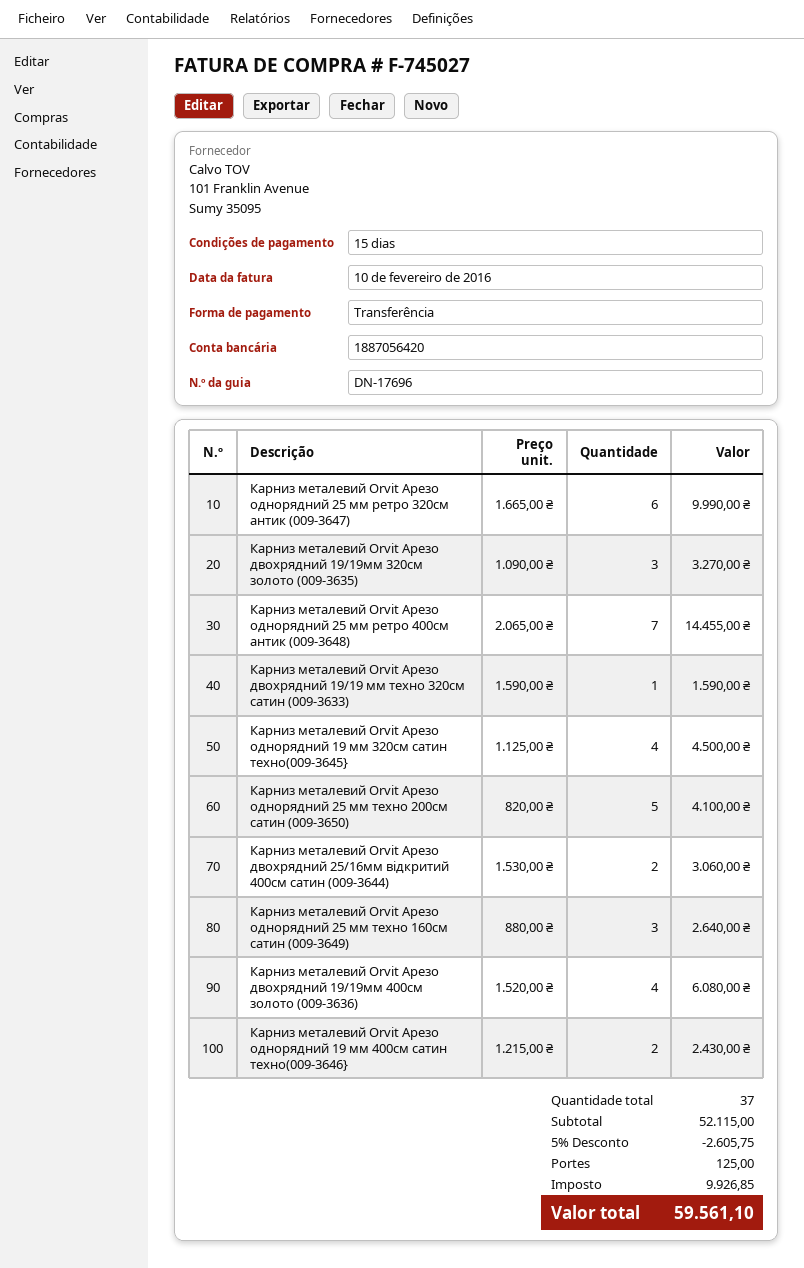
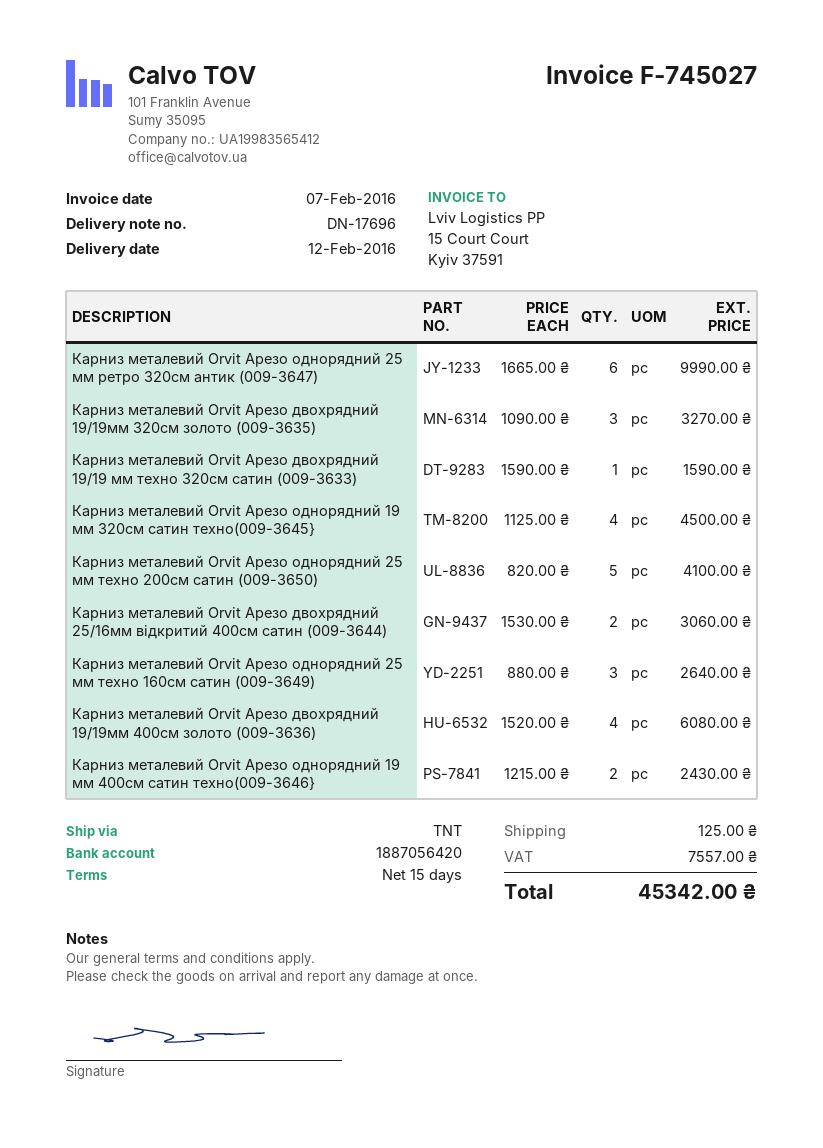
invoice date: 2016-02-10 -> 2016-02-07
Карниз металевий Orvit Арезо однорядний 25 мм ретро 400см антик (009-3648): 7 x 2065.00 = 14455.00 -> none
discount: 5% = 2605.75 -> none
tax: 9926.85 -> 7557.00
total: 59561.10 -> 45342.00

